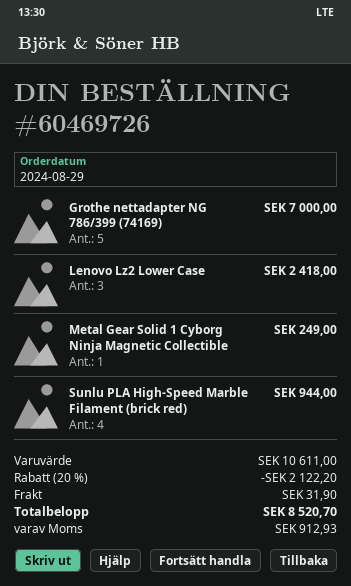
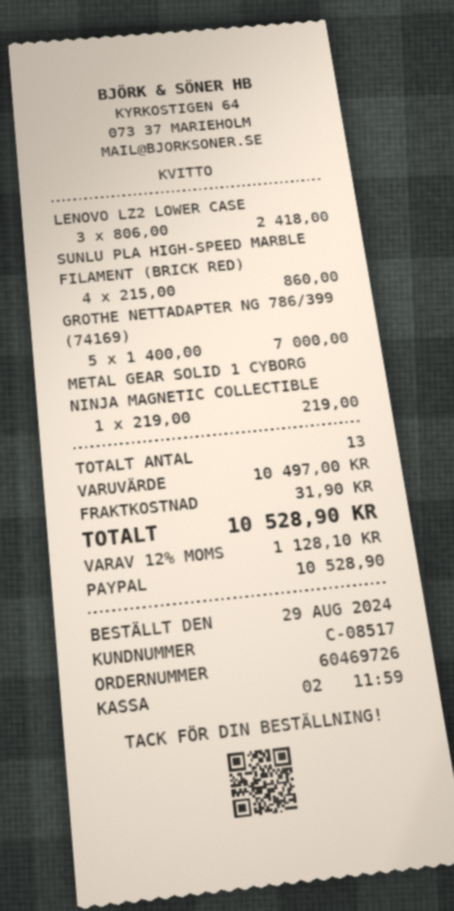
Metal Gear Solid 1 Cyborg Ninja Magnetic Collectible: 1 for 249.00 -> 1 for 219.00
Sunlu PLA High-Speed Marble Filament (brick red): 4 for 944.00 -> 4 for 860.00
subtotal: 10611.00 -> 10497.00
discount: 20% = 2122.20 -> none
tax: 912.93 -> 1128.10
total: 8520.70 -> 10528.90

